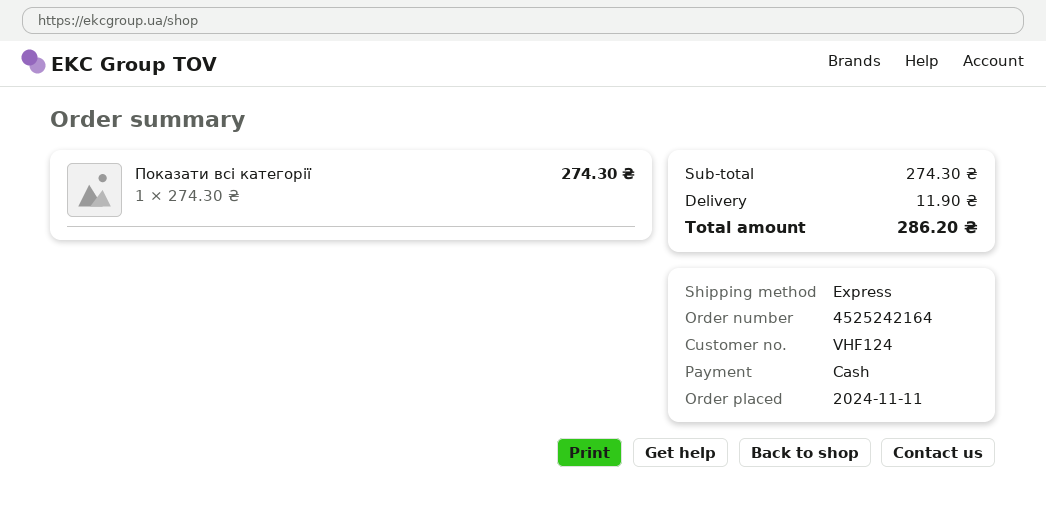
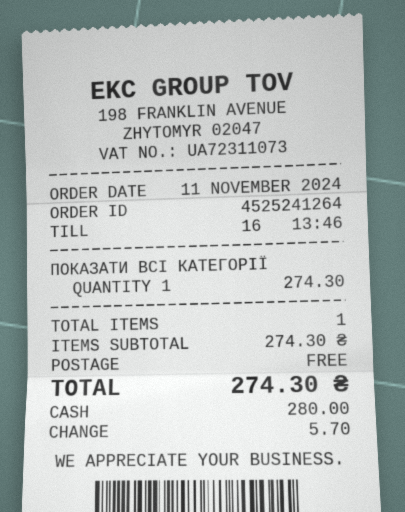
order number: 4525242164 -> 4525241264
shipping: 11.90 -> 0.00
total: 286.20 -> 274.30

